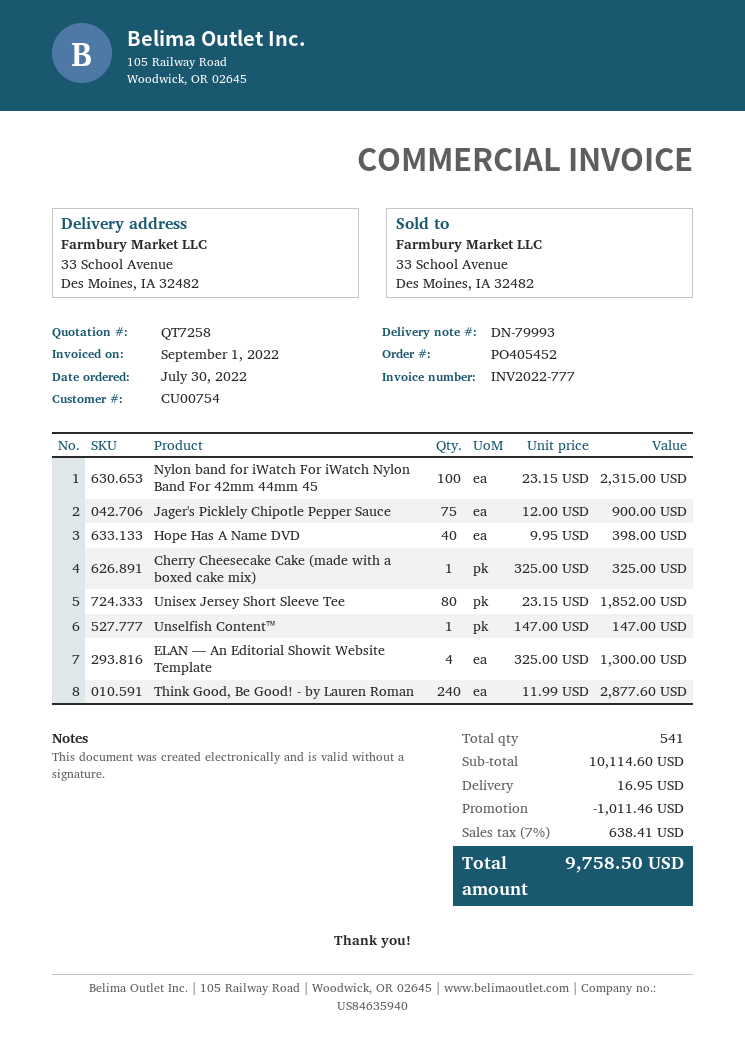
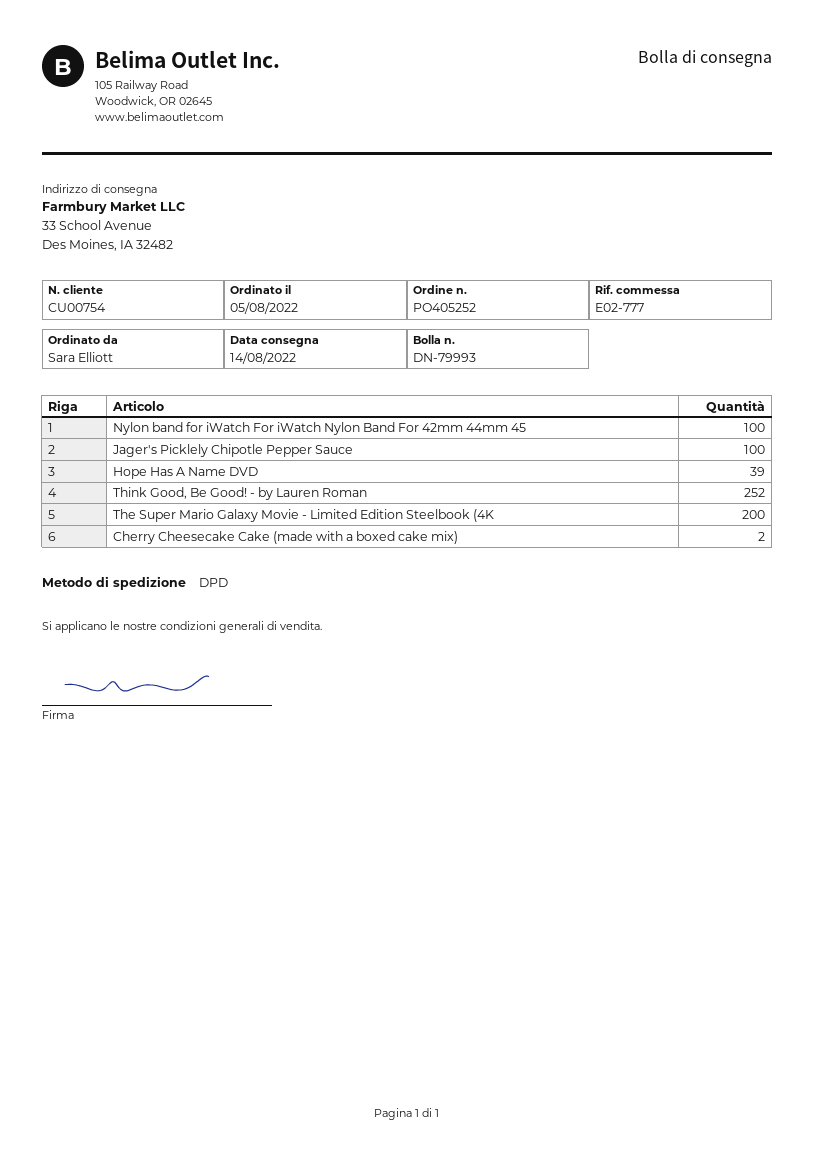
order number: PO405452 -> PO405252
order date: 2022-07-30 -> 2022-08-05
Jager's Picklely Chipotle Pepper Sauce: 75 -> 100
Hope Has A Name DVD: 40 -> 39
Cherry Cheesecake Cake (made with a boxed cake mix): 1 -> 2
Unisex Jersey Short Sleeve Tee: 80 -> none
Unselfish Content™: 1 -> none
ELAN — An Editorial Showit Website Template: 4 -> none
Think Good, Be Good! - by Lauren Roman: 240 -> 252
The Super Mario Galaxy Movie - Limited Edition Steelbook (4K: none -> 200

